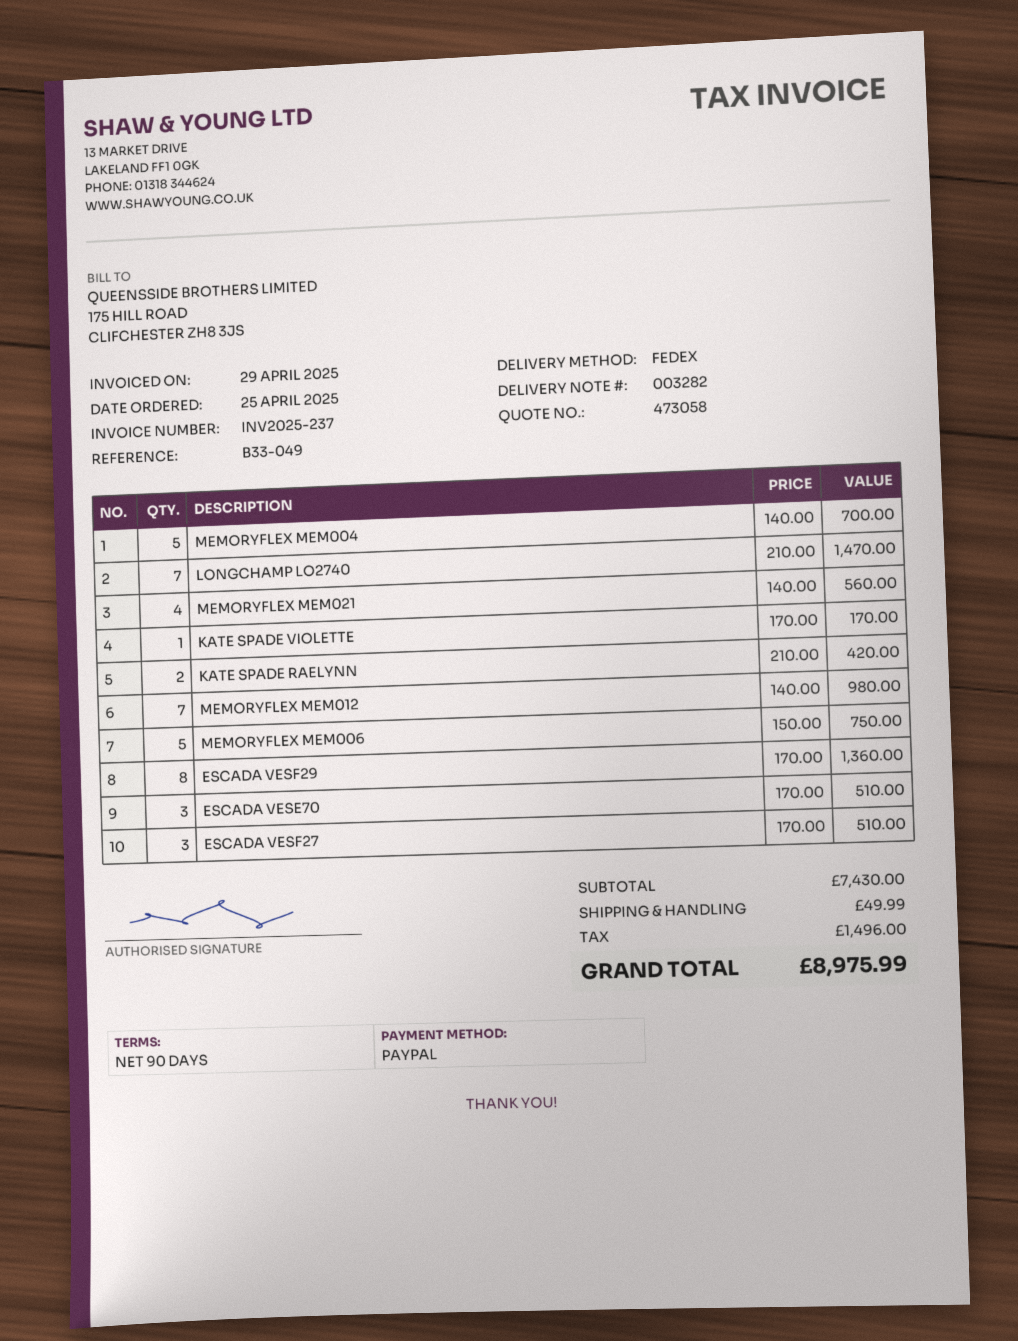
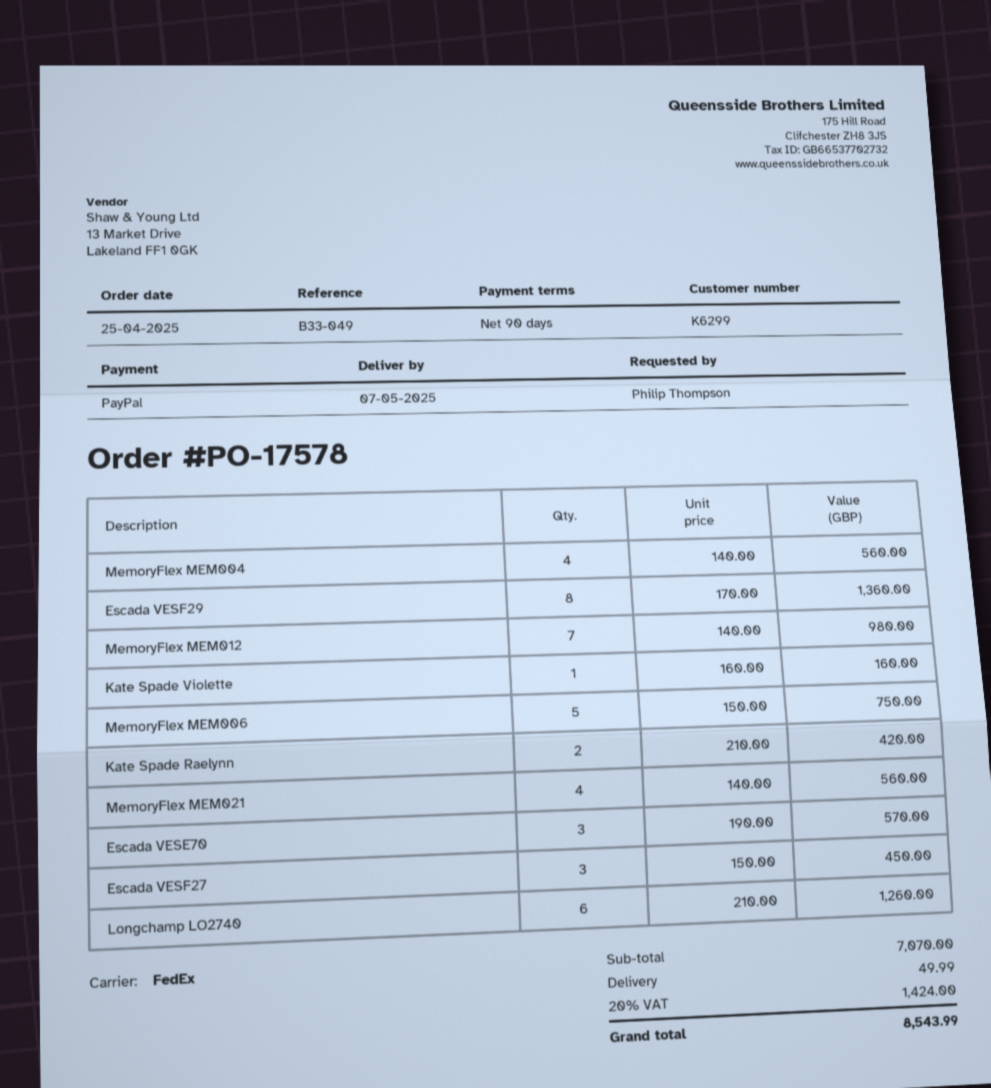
MEMORYFLEX MEM004: 5 x 140.00 = 700.00 -> 4 x 140.00 = 560.00
LONGCHAMP LO2740: 7 x 210.00 = 1470.00 -> 6 x 210.00 = 1260.00
KATE SPADE VIOLETTE: 1 x 170.00 = 170.00 -> 1 x 160.00 = 160.00
ESCADA VESE70: 3 x 170.00 = 510.00 -> 3 x 190.00 = 570.00
ESCADA VESF27: 3 x 170.00 = 510.00 -> 3 x 150.00 = 450.00
subtotal: 7430.00 -> 7070.00
tax: 1496.00 -> 1424.00
total: 8975.99 -> 8543.99

